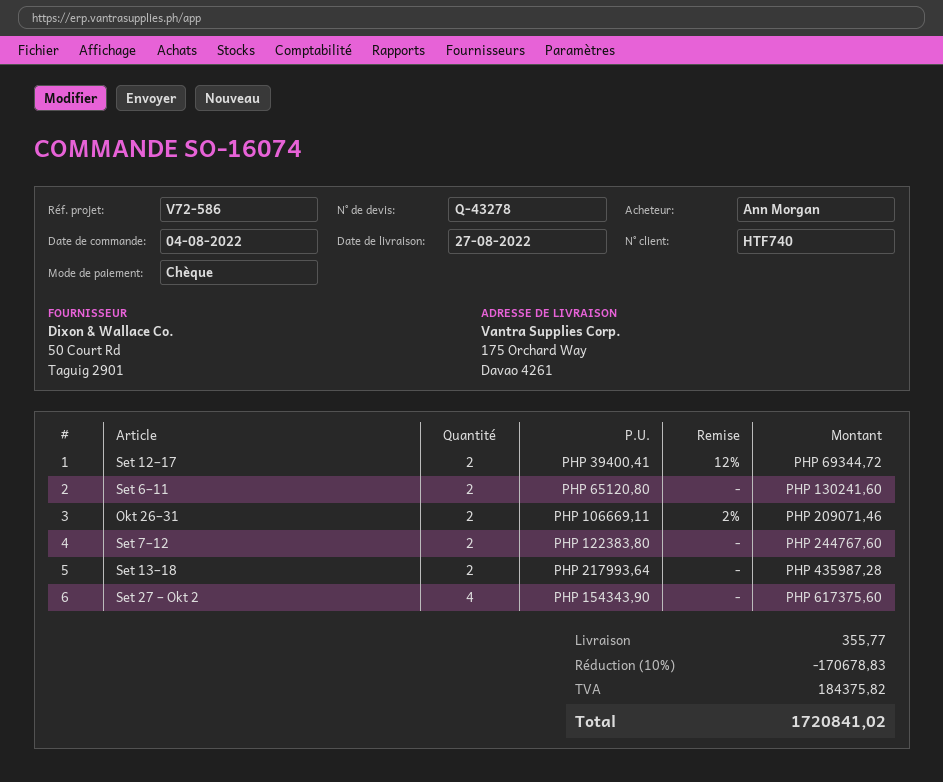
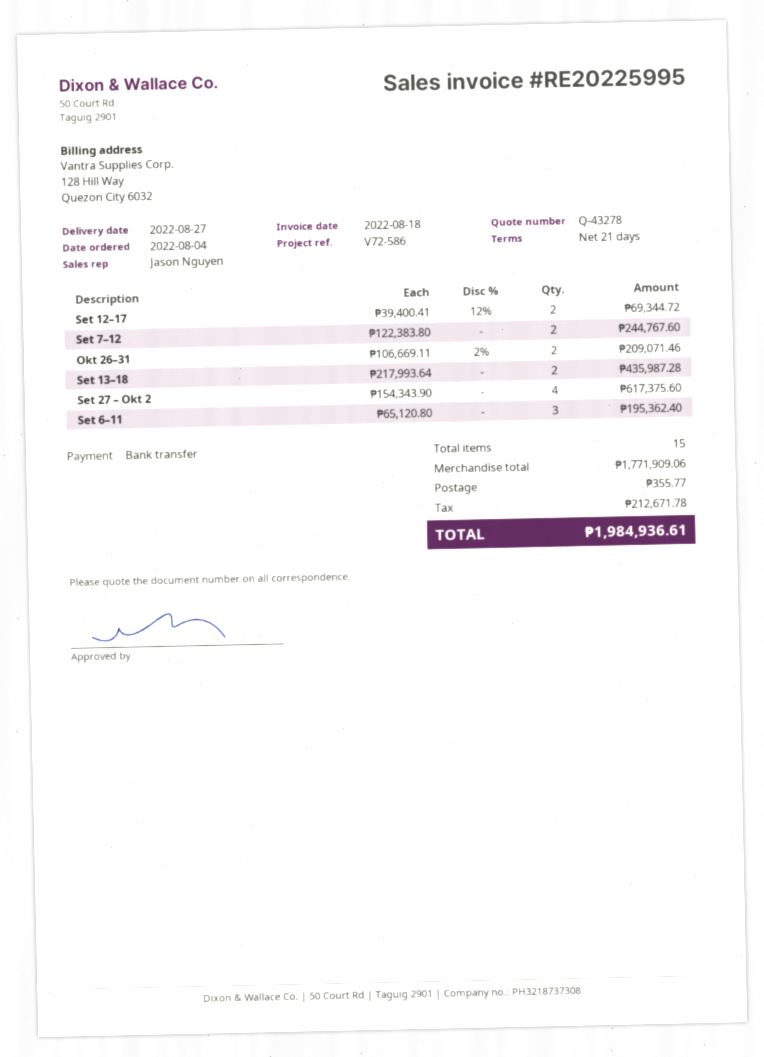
payment method: cheque -> bank transfer
Set 6–11: 2 x 65120.80 = 130241.60 -> 3 x 65120.80 = 195362.40
discount: 10% = 170678.83 -> none
tax: 184375.82 -> 212671.78
total: 1720841.02 -> 1984936.61

